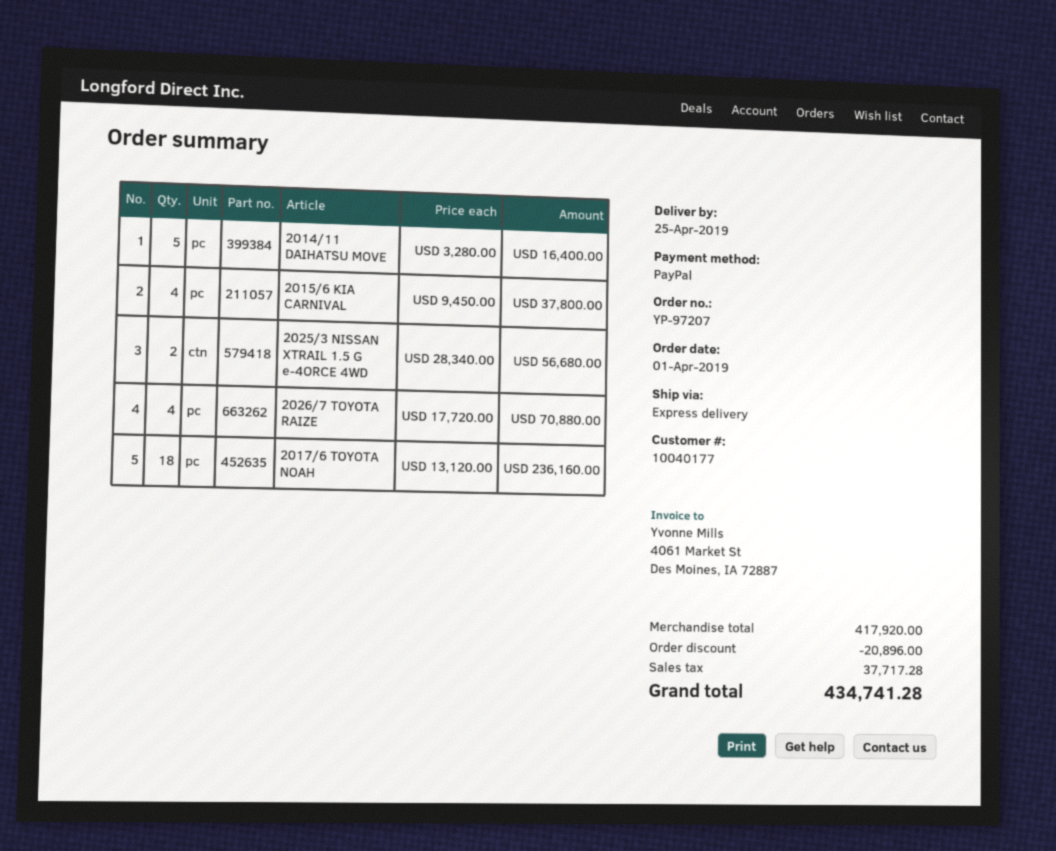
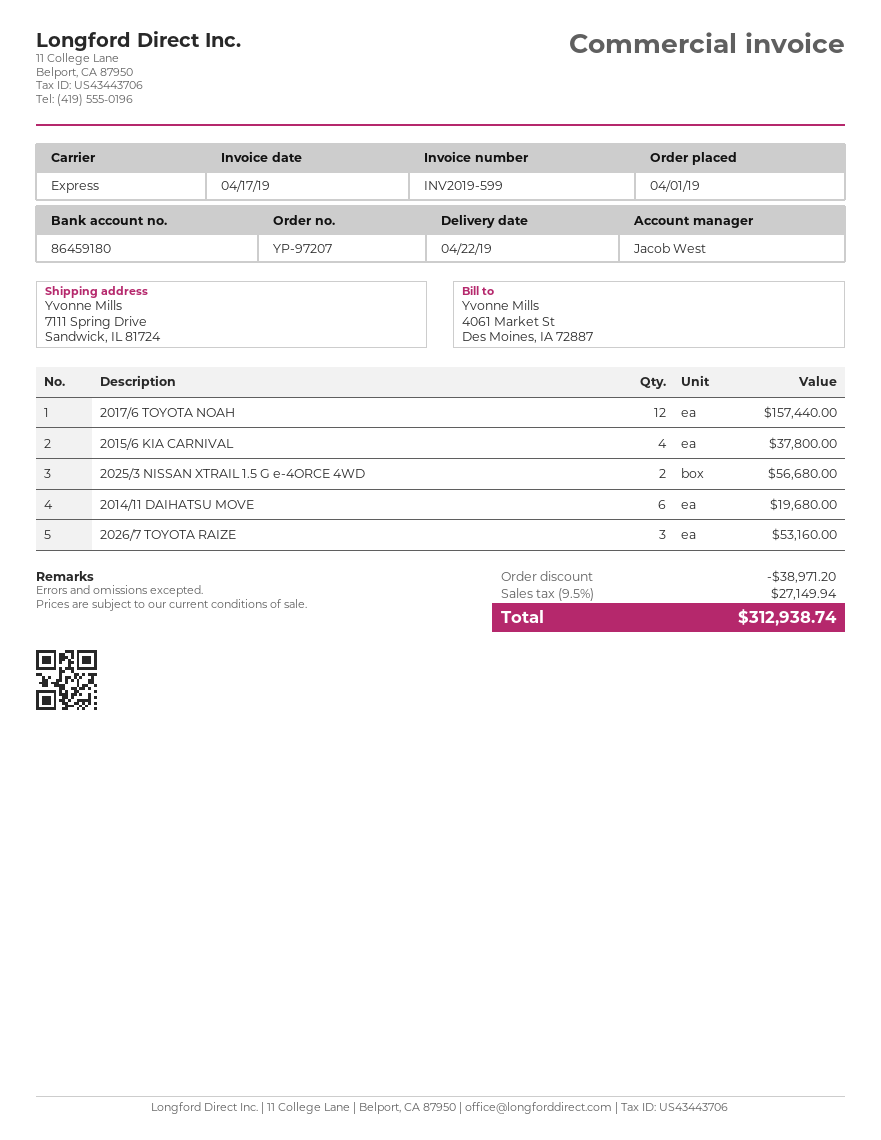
delivery date: 2019-04-25 -> 2019-04-22
2014/11 DAIHATSU MOVE: 5 for 16400.00 -> 6 for 19680.00
2026/7 TOYOTA RAIZE: 4 for 70880.00 -> 3 for 53160.00
2017/6 TOYOTA NOAH: 18 for 236160.00 -> 12 for 157440.00
discount: 20896.00 -> 38971.20
tax: 37717.28 -> 27149.94
total: 434741.28 -> 312938.74

